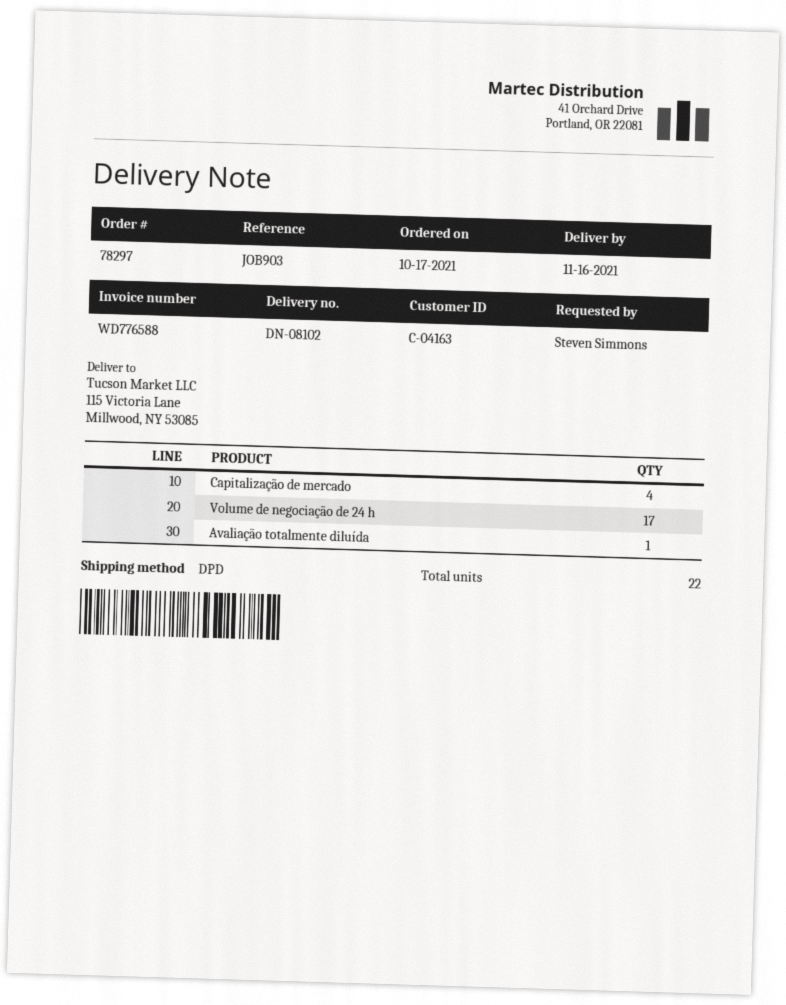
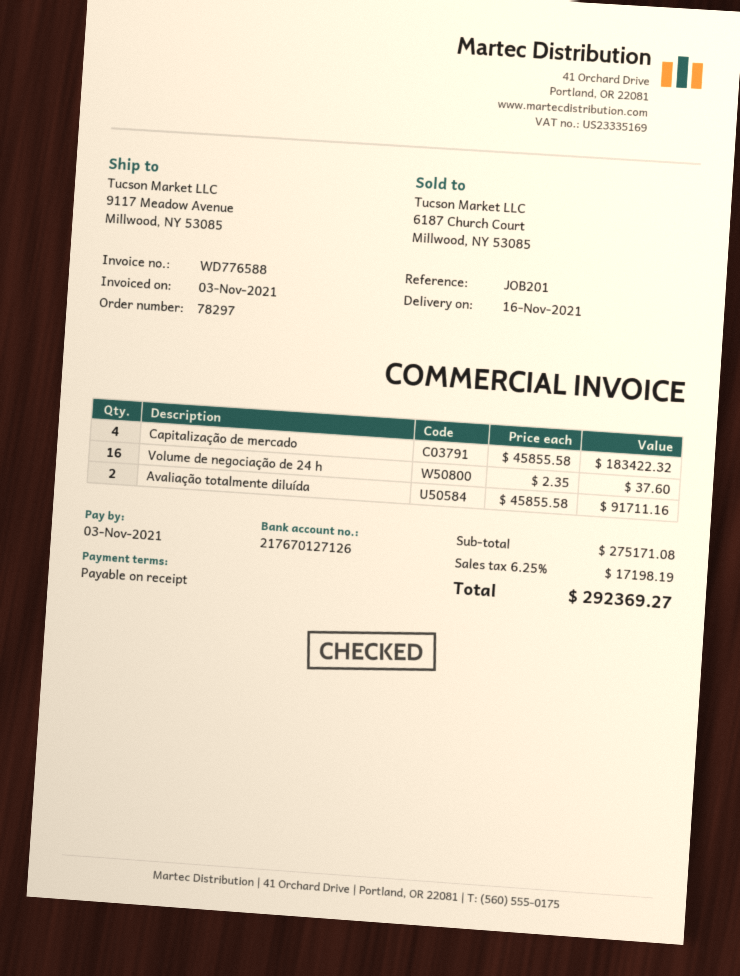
reference: JOB903 -> JOB201
ship to: 115 Victoria Lane, Millwood, NY 53085 -> 9117 Meadow Avenue, Millwood, NY 53085
Volume de negociação de 24 h: 17 -> 16
Avaliação totalmente diluída: 1 -> 2

